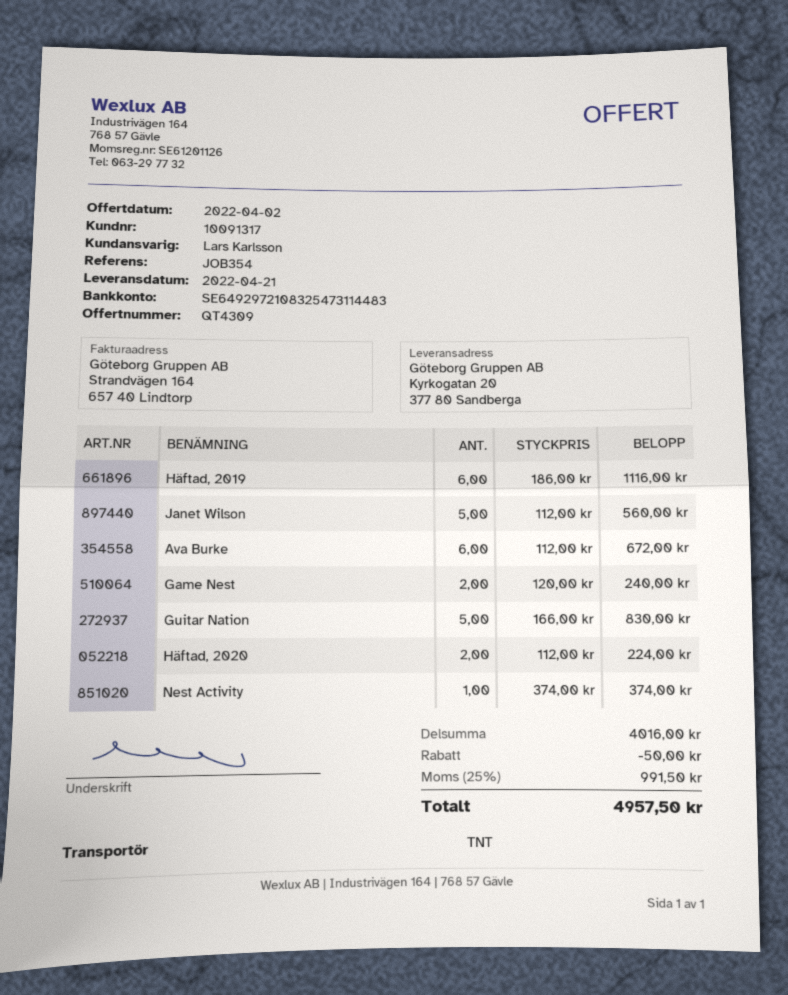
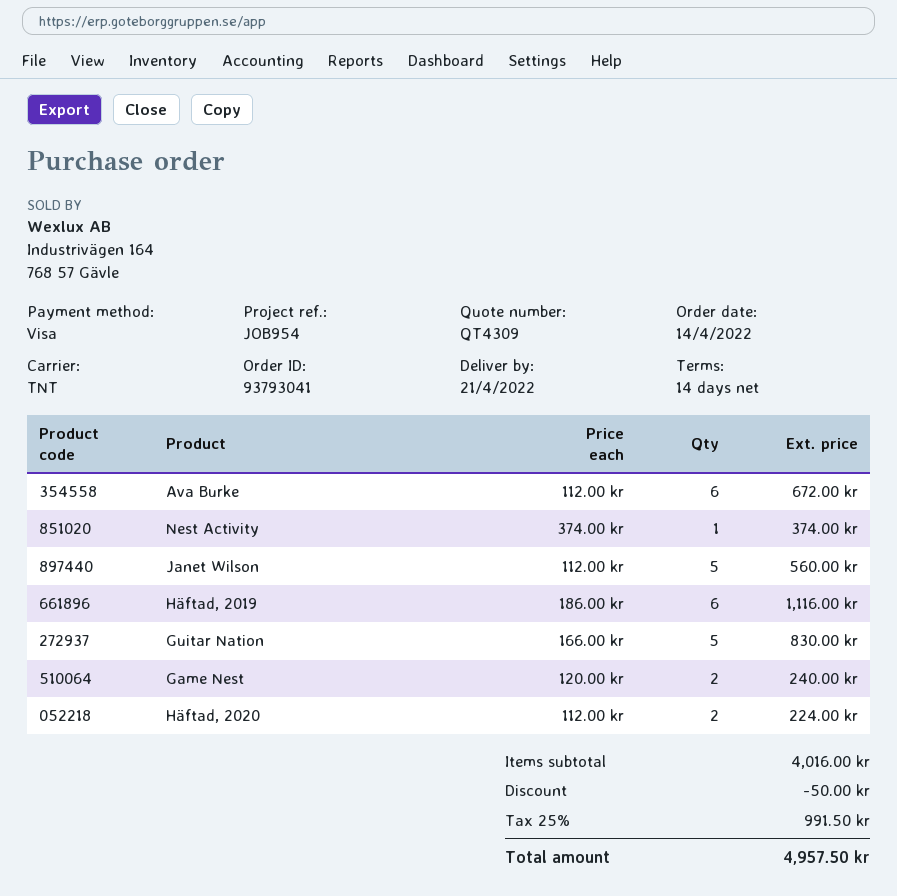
reference: JOB354 -> JOB954

